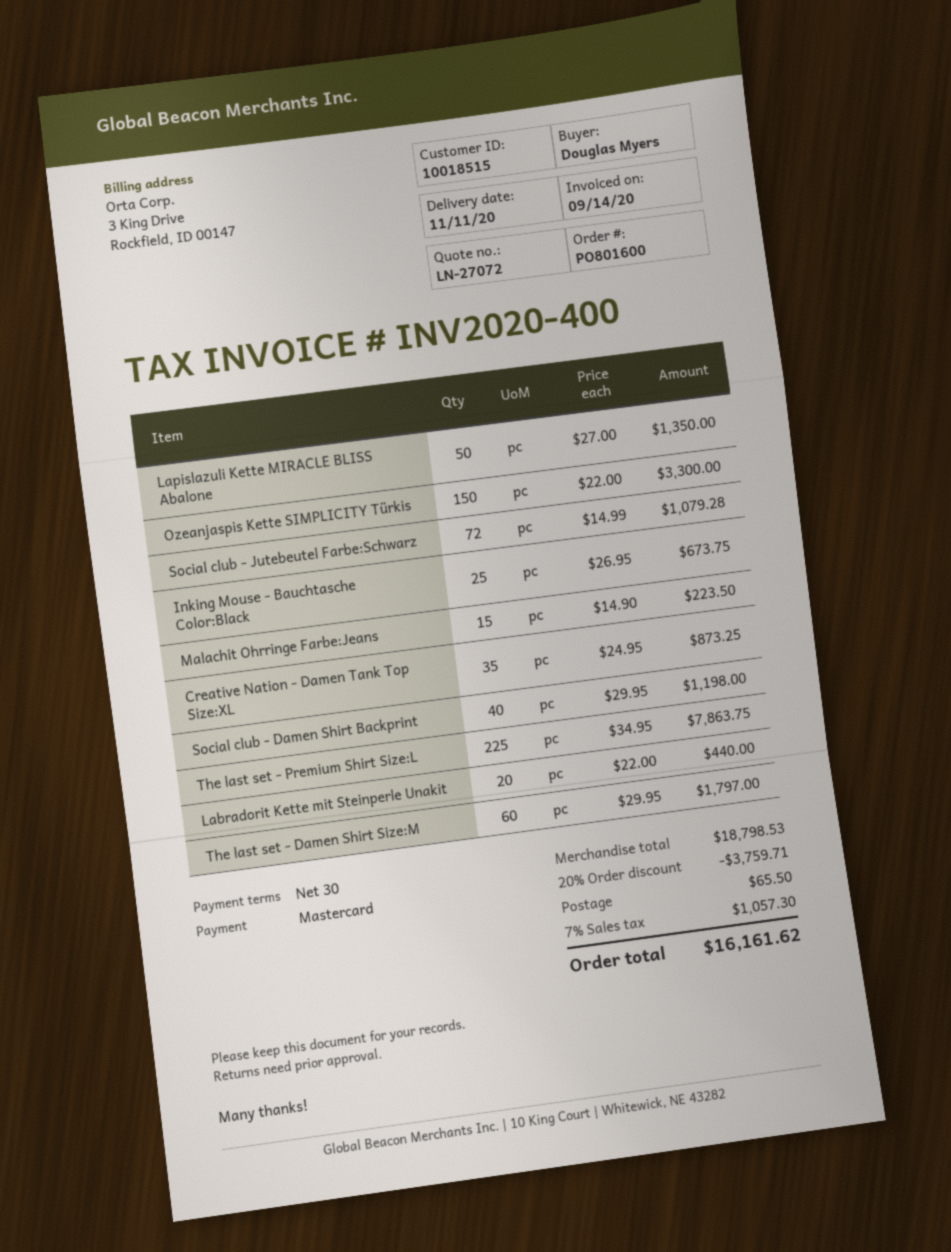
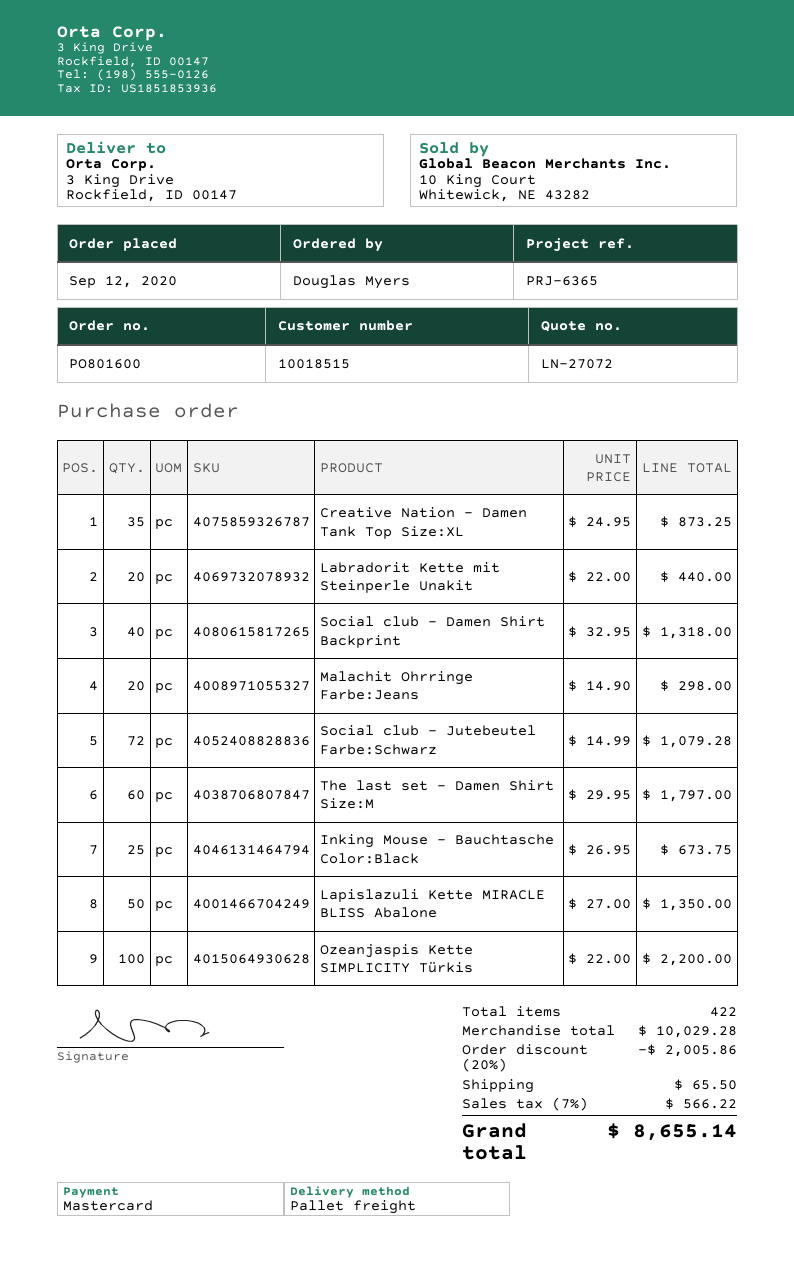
Ozeanjaspis Kette SIMPLICITY Türkis: 150 x 22.00 = 3300.00 -> 100 x 22.00 = 2200.00
Malachit Ohrringe Farbe:Jeans: 15 x 14.90 = 223.50 -> 20 x 14.90 = 298.00
Social club - Damen Shirt Backprint: 40 x 29.95 = 1198.00 -> 40 x 32.95 = 1318.00
The last set - Premium Shirt Size:L: 225 x 34.95 = 7863.75 -> none
subtotal: 18798.53 -> 10029.28
discount: 20% = 3759.71 -> 20% = 2005.86
tax: 7% = 1057.30 -> 7% = 566.22
total: 16161.62 -> 8655.14

